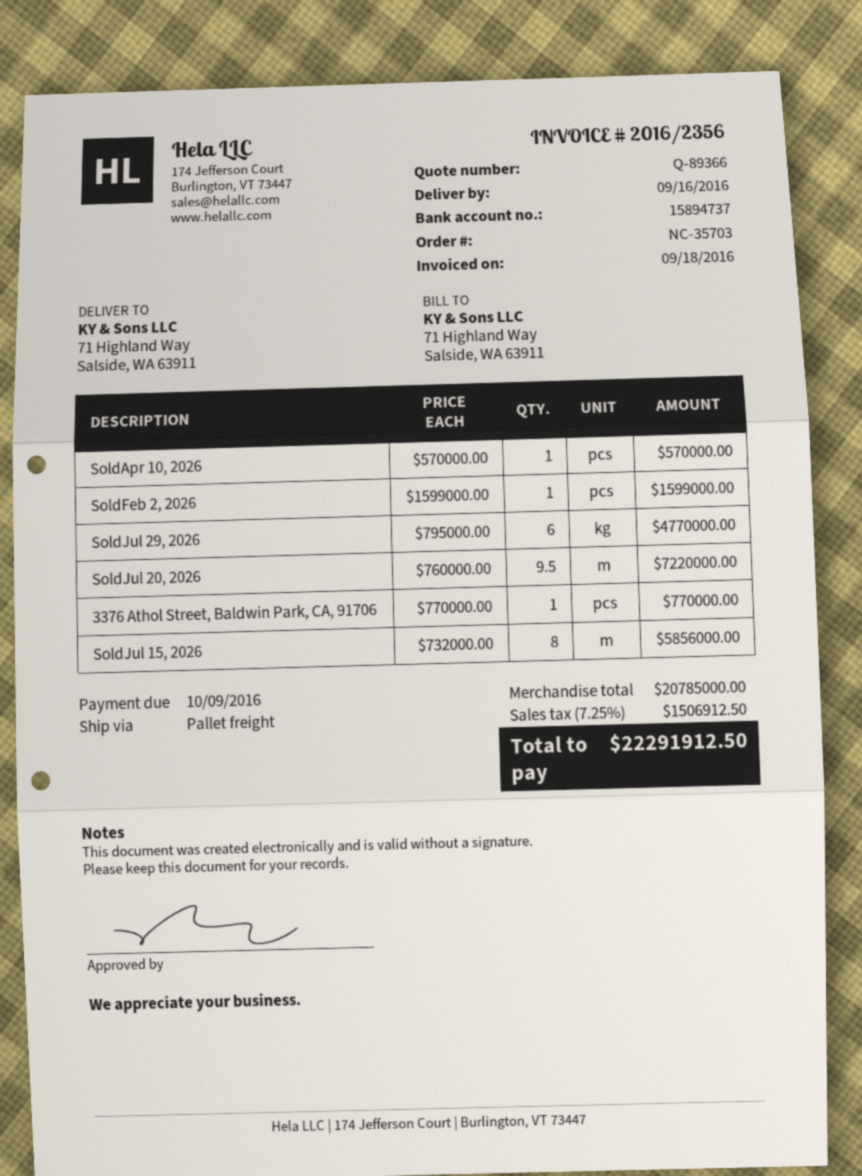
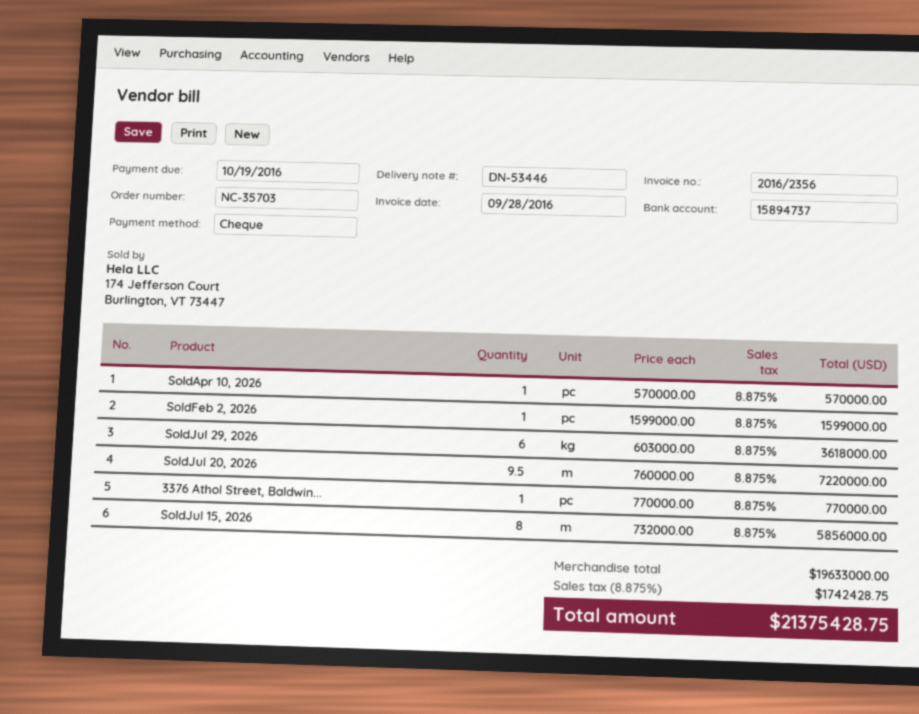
invoice date: 2016-09-18 -> 2016-09-28
due date: 2016-10-09 -> 2016-10-19
SoldJul 29, 2026: 6 x 795000.00 = 4770000.00 -> 6 x 603000.00 = 3618000.00
subtotal: 20785000.00 -> 19633000.00
tax: 7.25% = 1506912.50 -> 8.875% = 1742428.75
total: 22291912.50 -> 21375428.75

